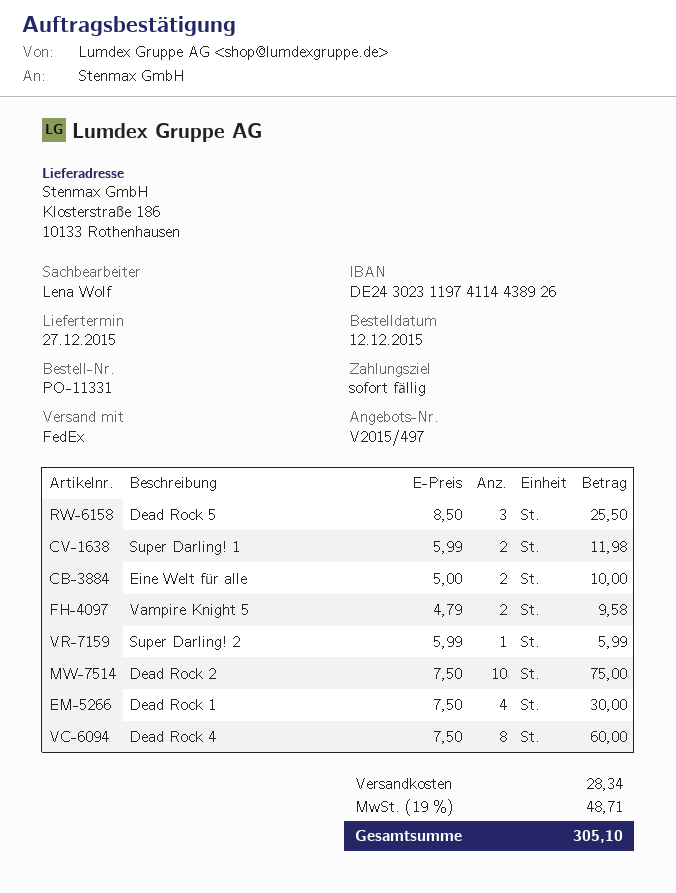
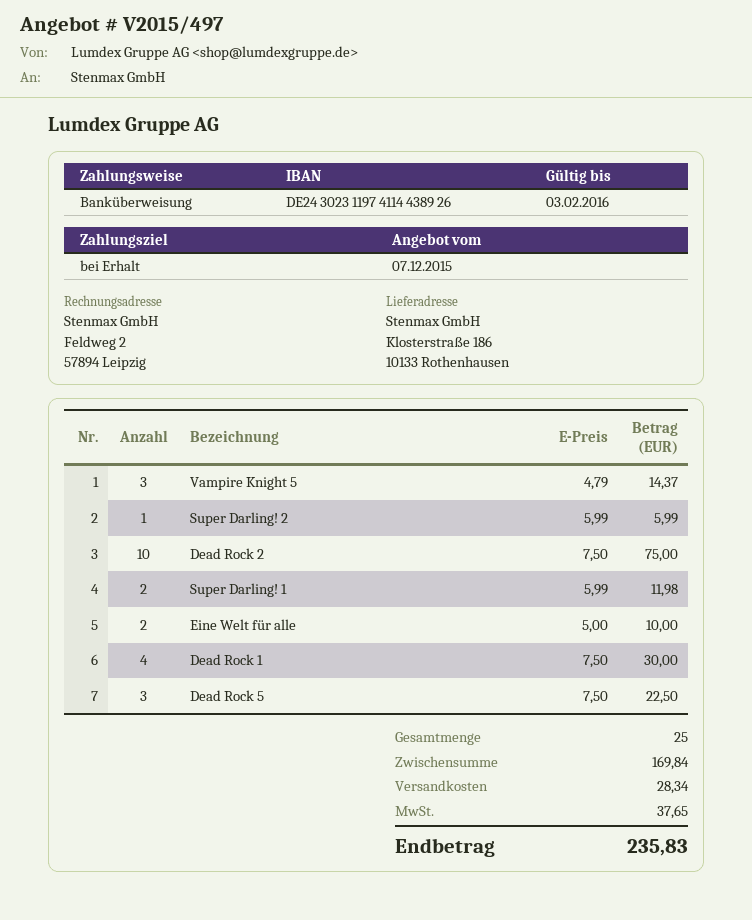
Dead Rock 5: 3 x 8.50 = 25.50 -> 3 x 7.50 = 22.50
Vampire Knight 5: 2 x 4.79 = 9.58 -> 3 x 4.79 = 14.37
Dead Rock 4: 8 x 7.50 = 60.00 -> none
tax: 48.71 -> 37.65
total: 305.10 -> 235.83

